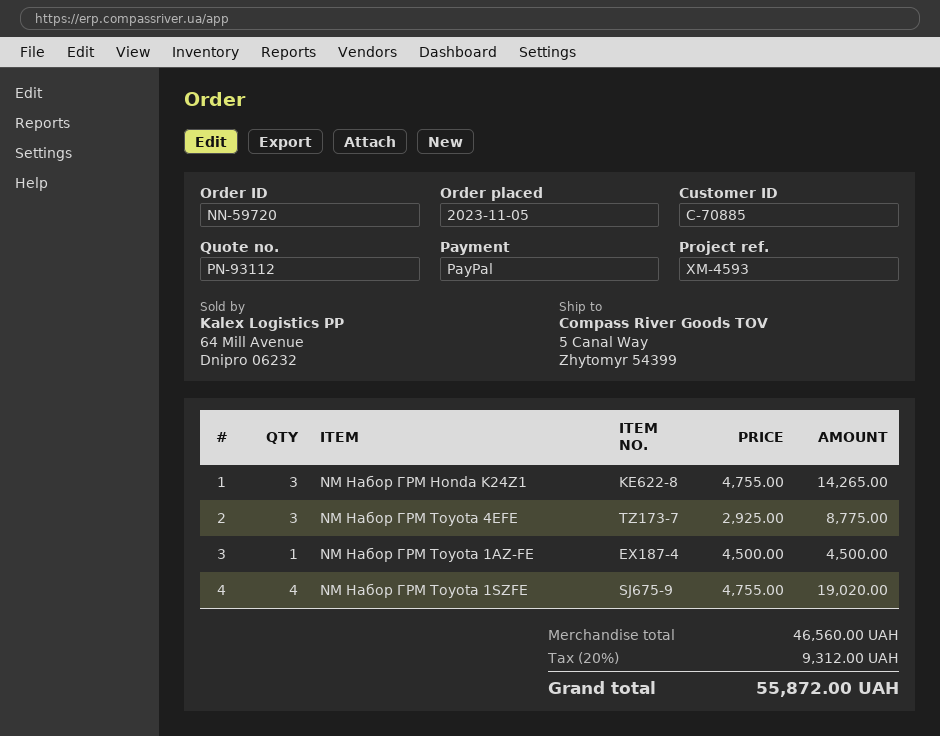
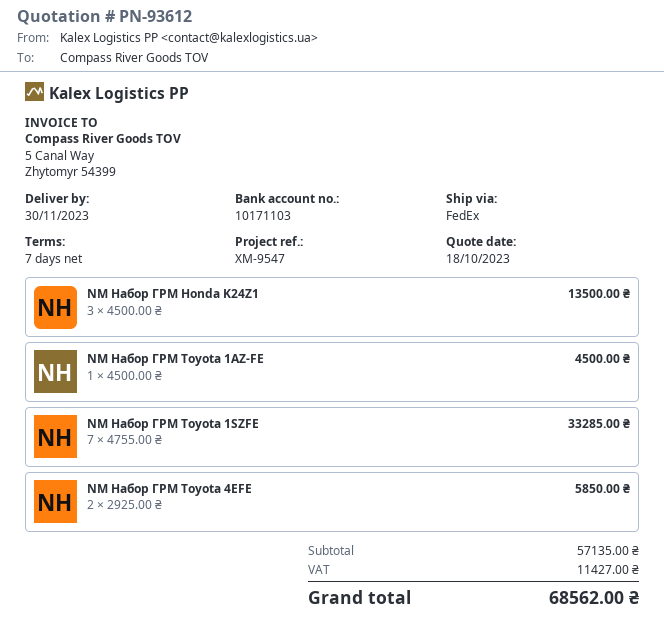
quote number: PN-93112 -> PN-93612
reference: XM-4593 -> XM-9547
NM Набор ГРМ Honda K24Z1: 3 x 4755.00 = 14265.00 -> 3 x 4500.00 = 13500.00
NM Набор ГРМ Toyota 4EFE: 3 x 2925.00 = 8775.00 -> 2 x 2925.00 = 5850.00
NM Набор ГРМ Toyota 1SZFE: 4 x 4755.00 = 19020.00 -> 7 x 4755.00 = 33285.00
subtotal: 46560.00 -> 57135.00
tax: 9312.00 -> 11427.00
total: 55872.00 -> 68562.00

